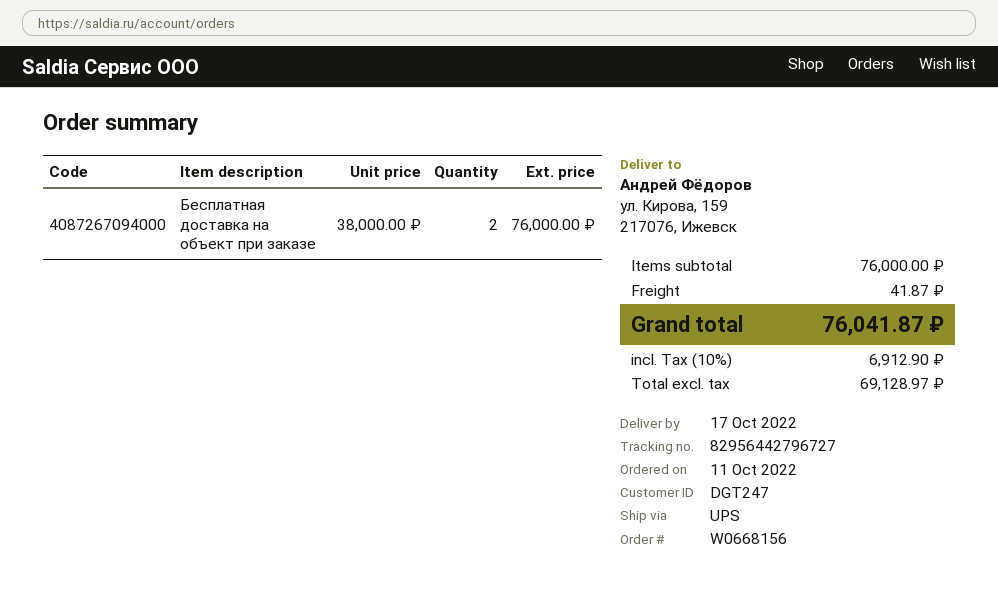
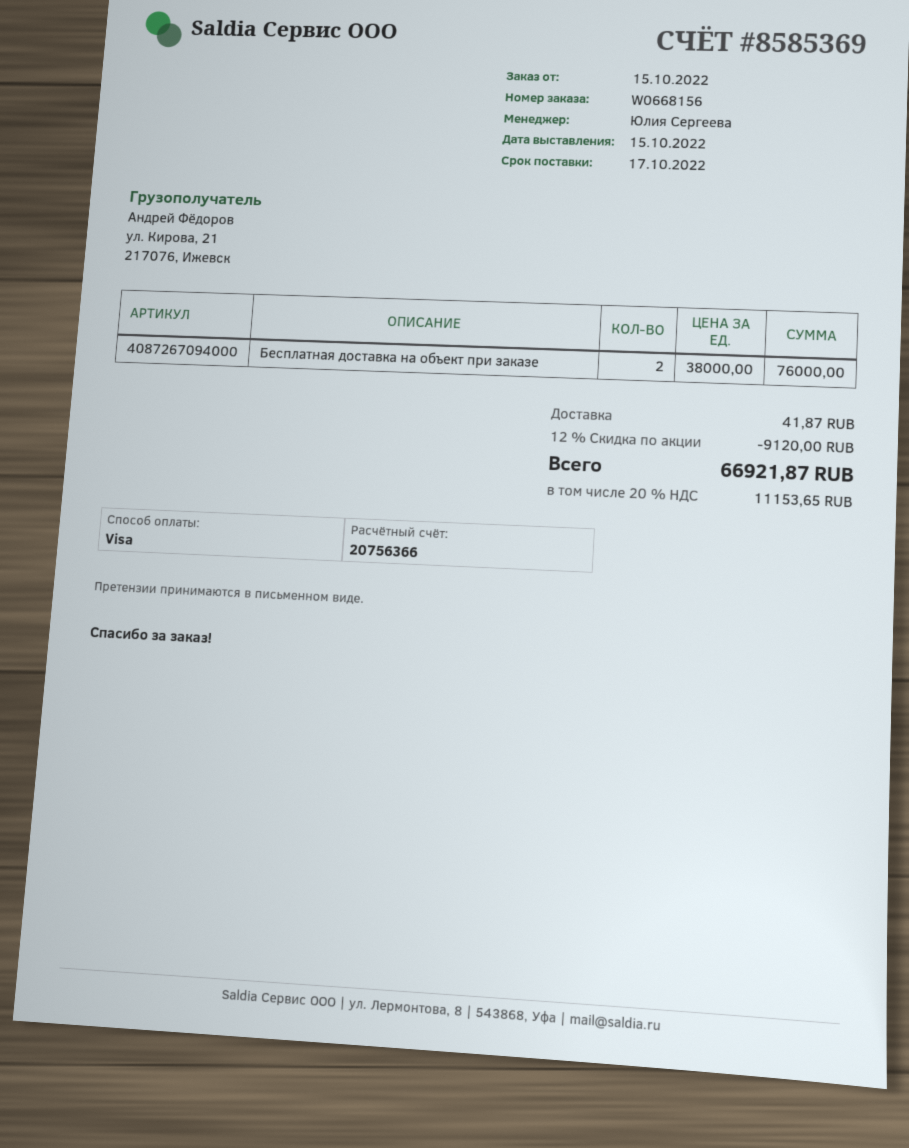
order date: 2022-10-11 -> 2022-10-15
ship to: ул. Кирова, 159, 217076, Ижевск -> ул. Кирова, 21, 217076, Ижевск
discount: none -> 12% = 9120.00
tax: 10% = 6912.90 -> 20% = 11153.65
total: 76041.87 -> 66921.87

